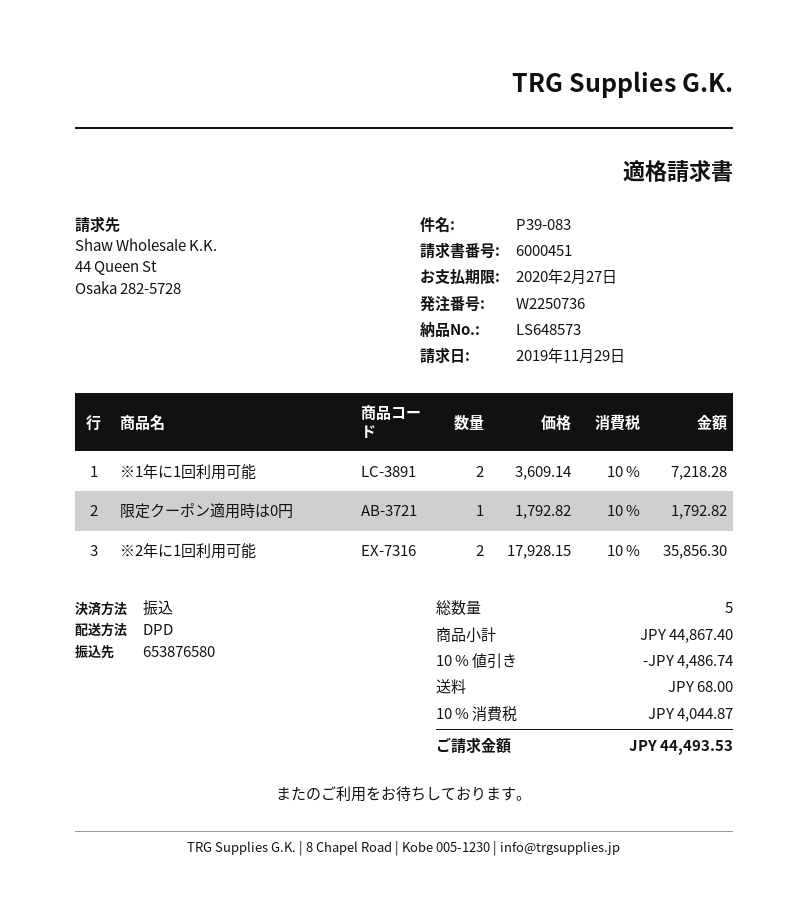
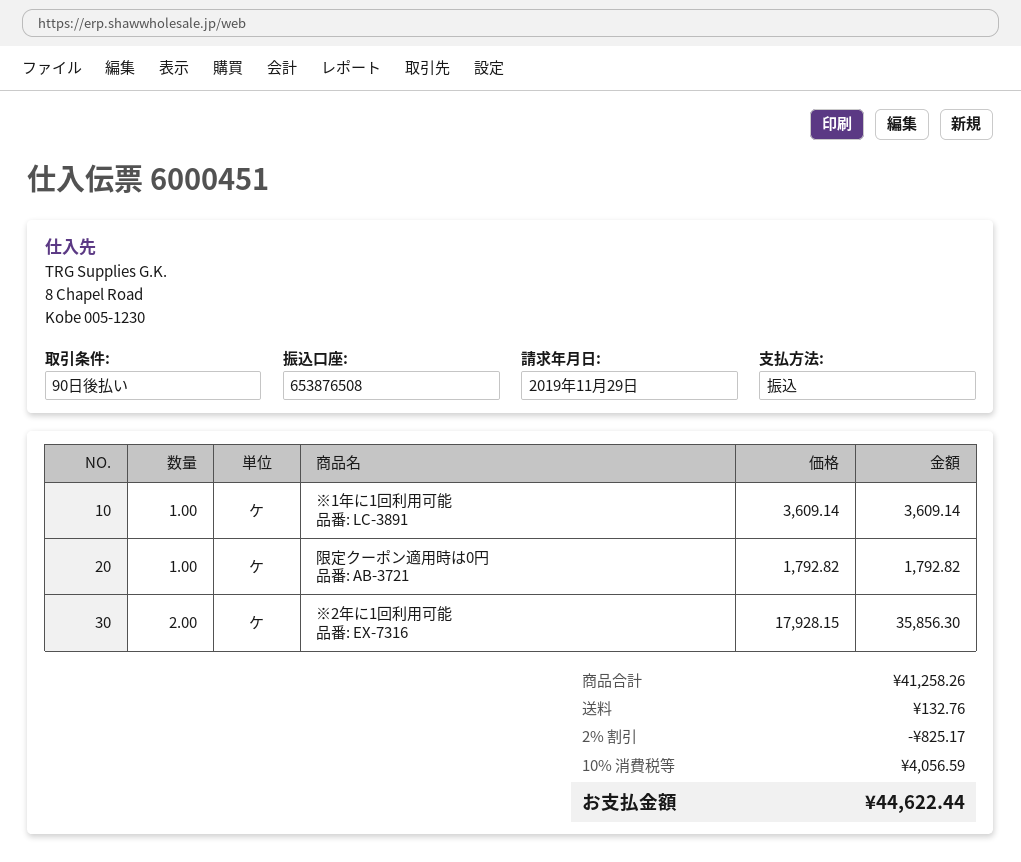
bank account: 653876580 -> 653876508
※1年に1回利用可能: 2 x 3609.14 = 7218.28 -> 1 x 3609.14 = 3609.14
subtotal: 44867.40 -> 41258.26
discount: 10% = 4486.74 -> 2% = 825.17
shipping: 68.00 -> 132.76
tax: 10% = 4044.87 -> 10% = 4056.59
total: 44493.53 -> 44622.44

